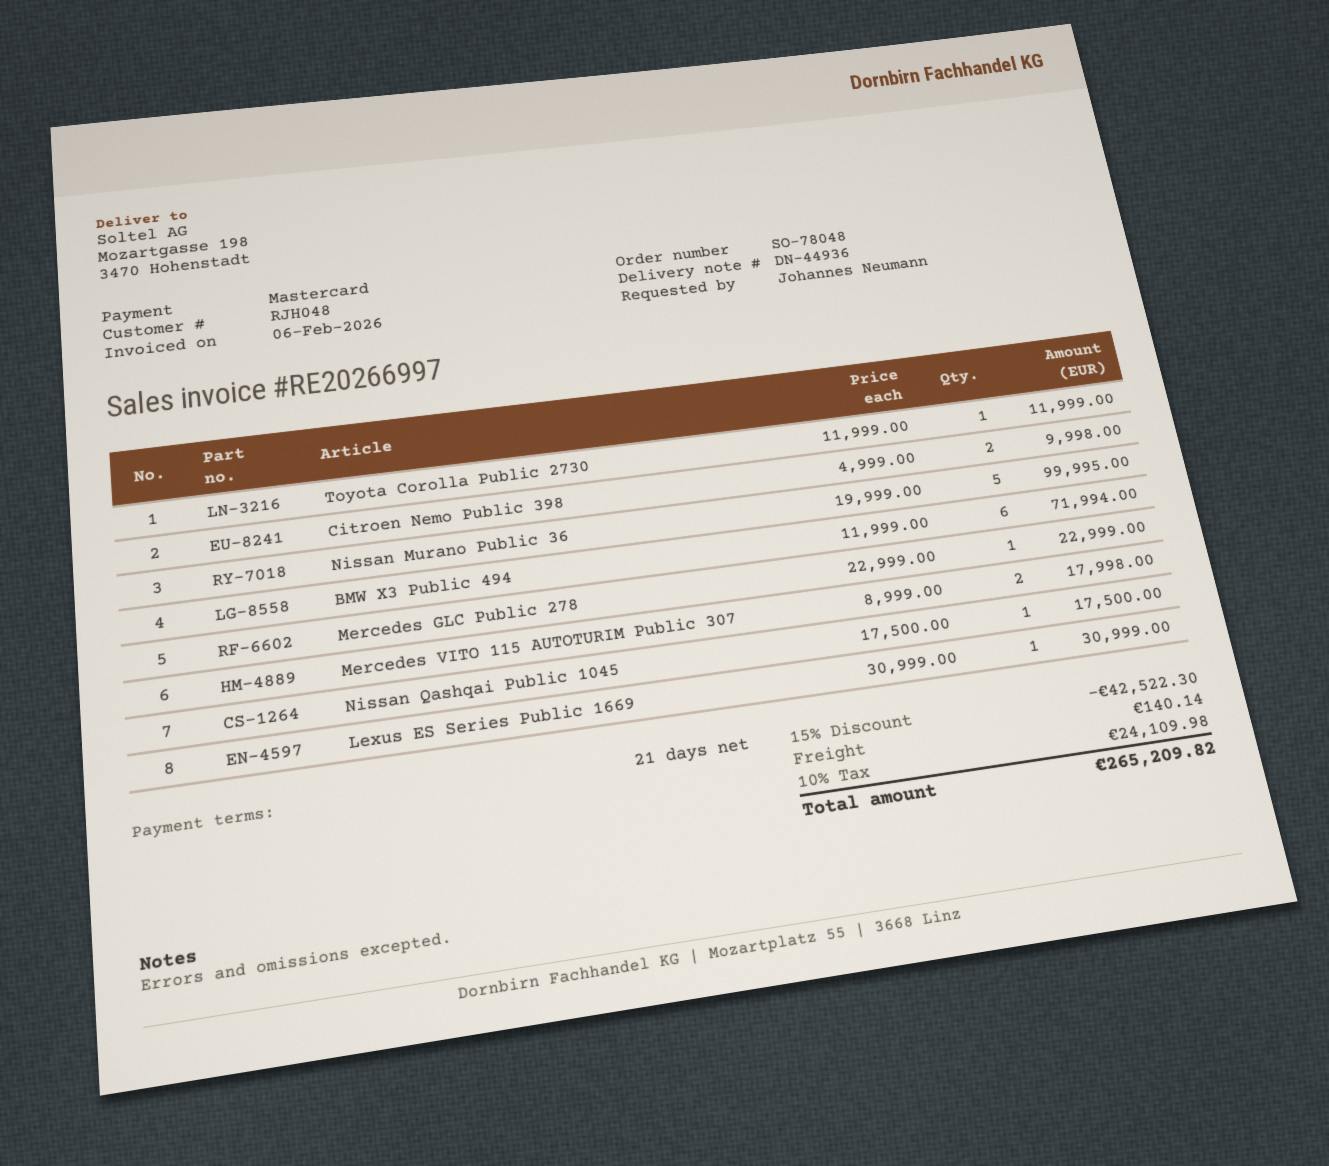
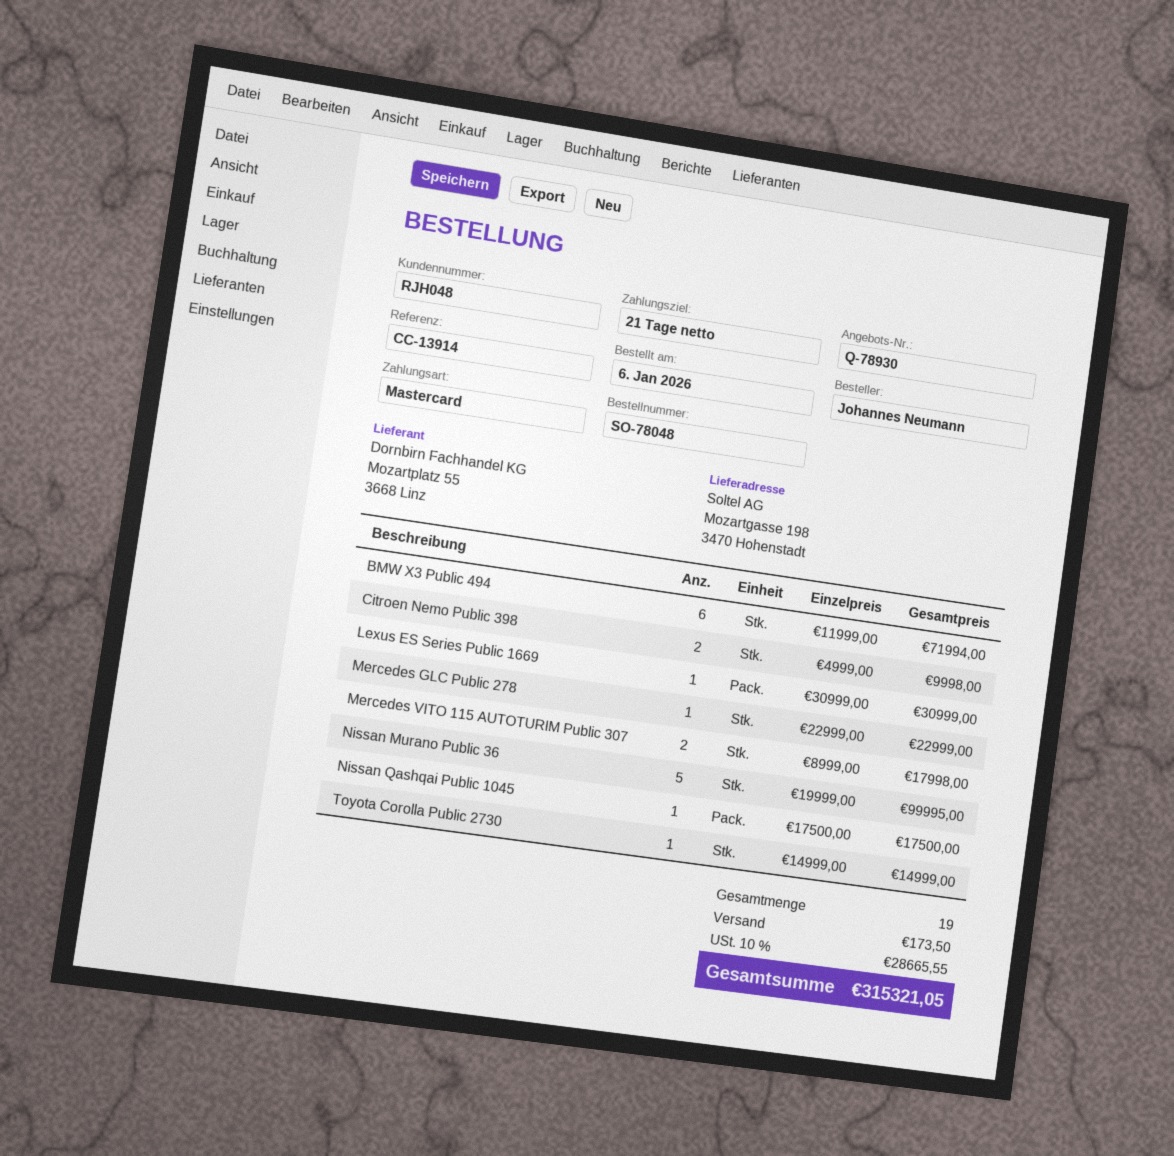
Toyota Corolla Public 2730: 1 x 11999.00 = 11999.00 -> 1 x 14999.00 = 14999.00
discount: 15% = 42522.30 -> none
shipping: 140.14 -> 173.50
tax: 10% = 24109.98 -> 10% = 28665.55
total: 265209.82 -> 315321.05

